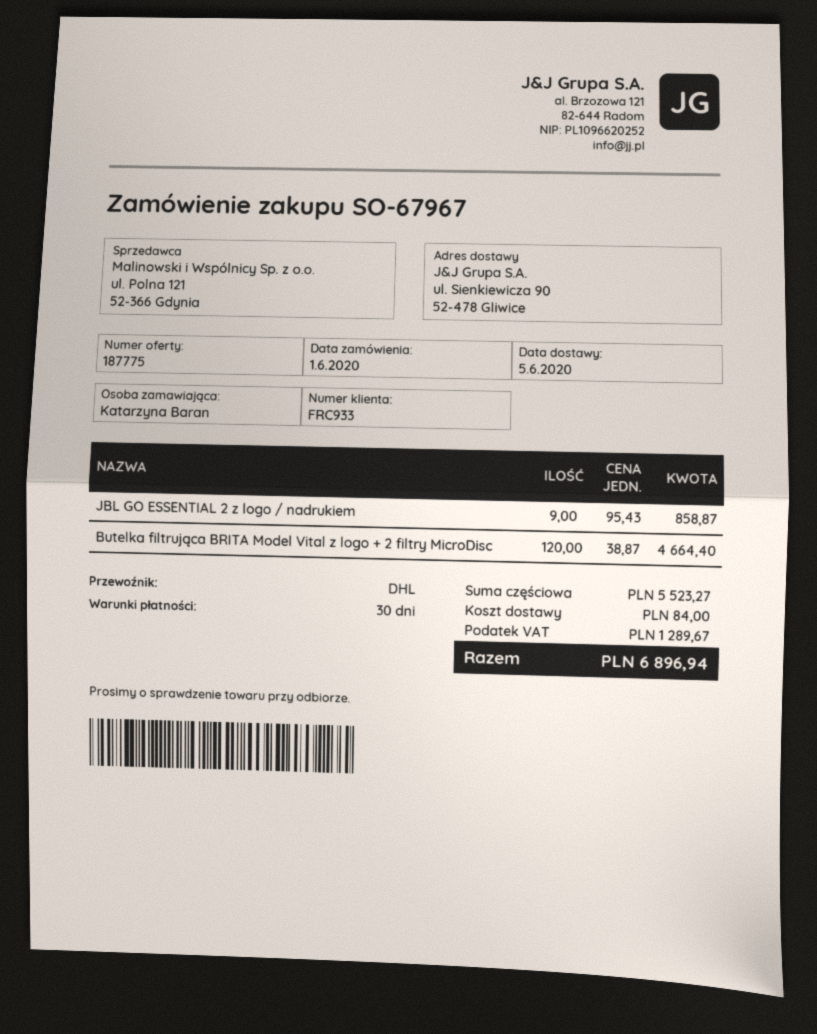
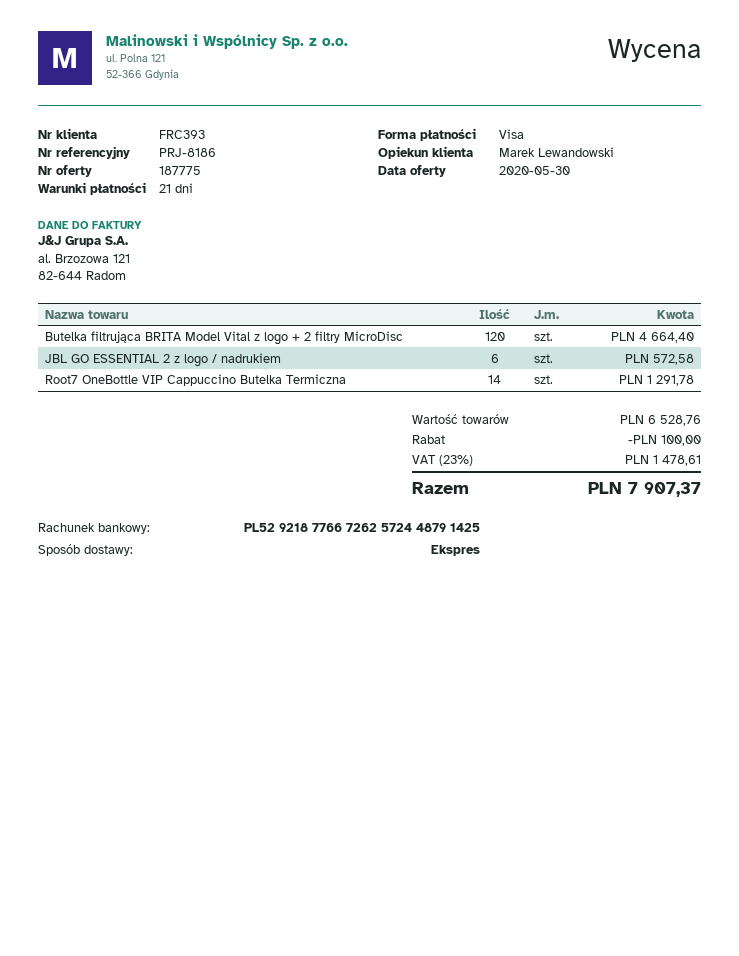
payment terms: 30 days -> 21 days
customer number: FRC933 -> FRC393
shipping method: DHL -> express
JBL GO ESSENTIAL 2 z logo / nadrukiem: 9 for 858.87 -> 6 for 572.58
Root7 OneBottle VIP Cappuccino Butelka Termiczna: none -> 14 for 1291.78
subtotal: 5523.27 -> 6528.76
discount: none -> 100.00
shipping: 84.00 -> none
tax: 1289.67 -> 1478.61
total: 6896.94 -> 7907.37

